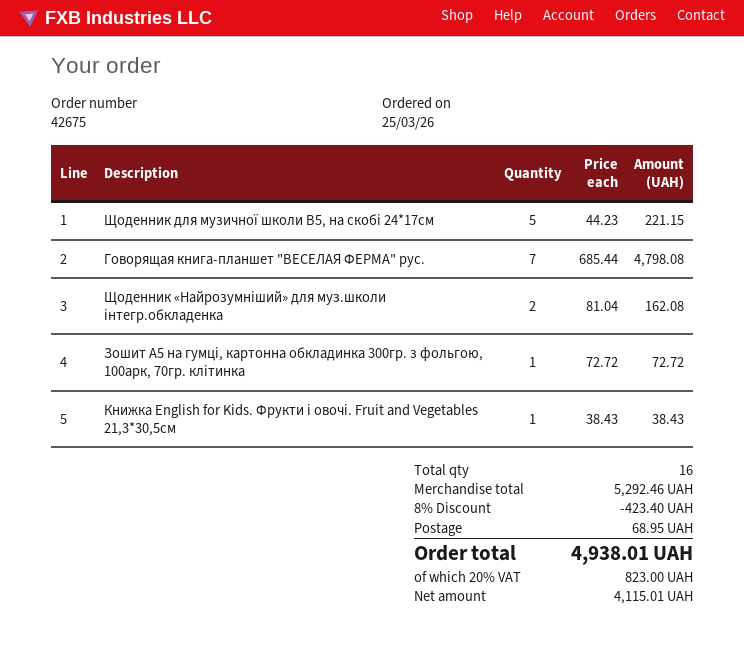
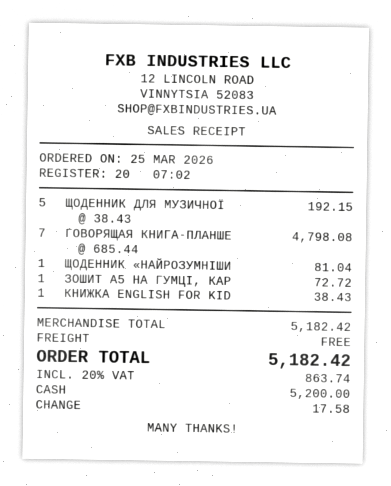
Щоденник для музичної школи В5, на скобі 24*17см: 5 x 44.23 = 221.15 -> 5 x 38.43 = 192.15
Щоденник «Найрозумніший» для муз.школи інтегр.обкладенка: 2 x 81.04 = 162.08 -> 1 x 81.04 = 81.04
subtotal: 5292.46 -> 5182.42
discount: 8% = 423.40 -> none
shipping: 68.95 -> 0.00
tax: 20% = 823.00 -> 20% = 863.74
total: 4938.01 -> 5182.42

